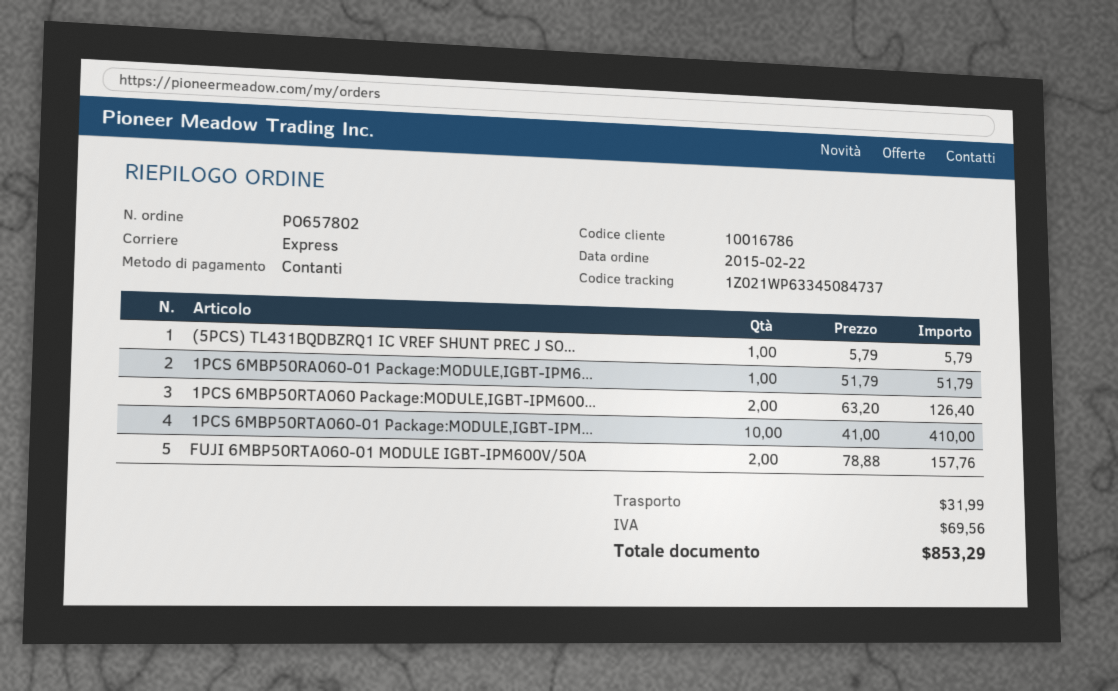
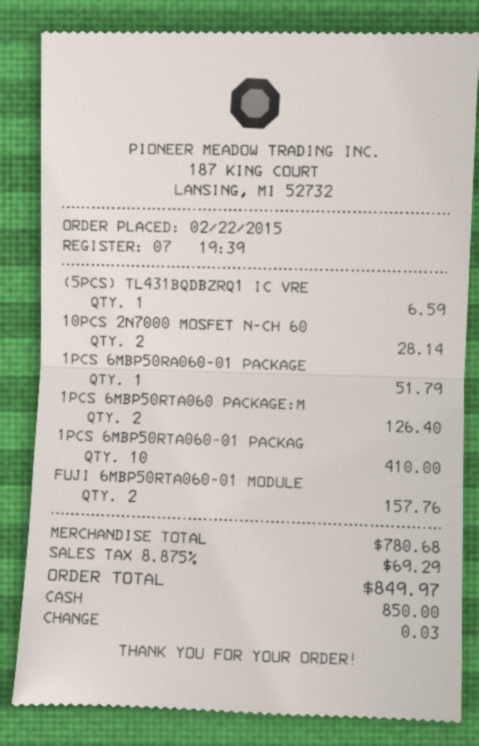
(5PCS) TL431BQDBZRQ1 IC VREF SHUNT PREC J SO...: 1 for 5.79 -> 1 for 6.59
10PCS 2N7000 MOSFET N-CH 60: none -> 2 for 28.14
shipping: 31.99 -> none
tax: 69.56 -> 69.29
total: 853.29 -> 849.97

